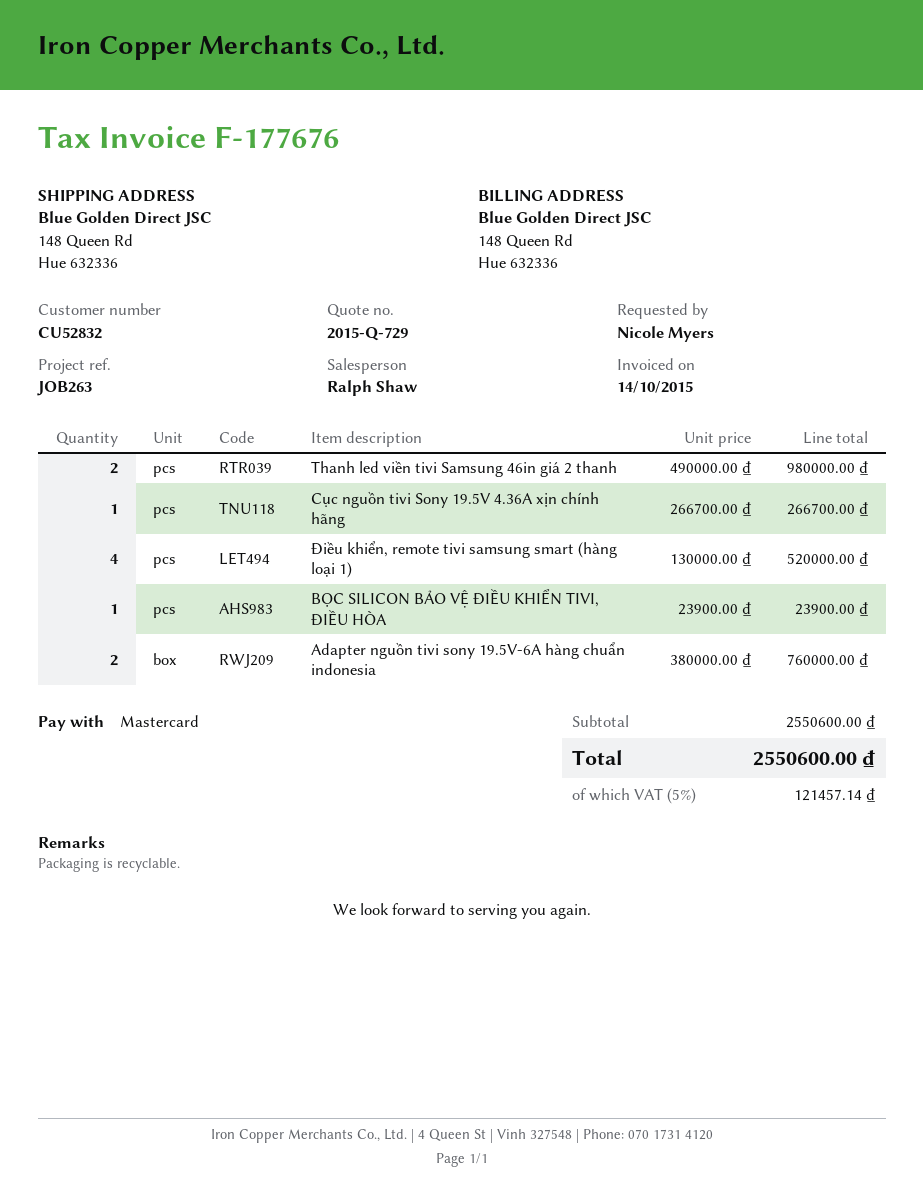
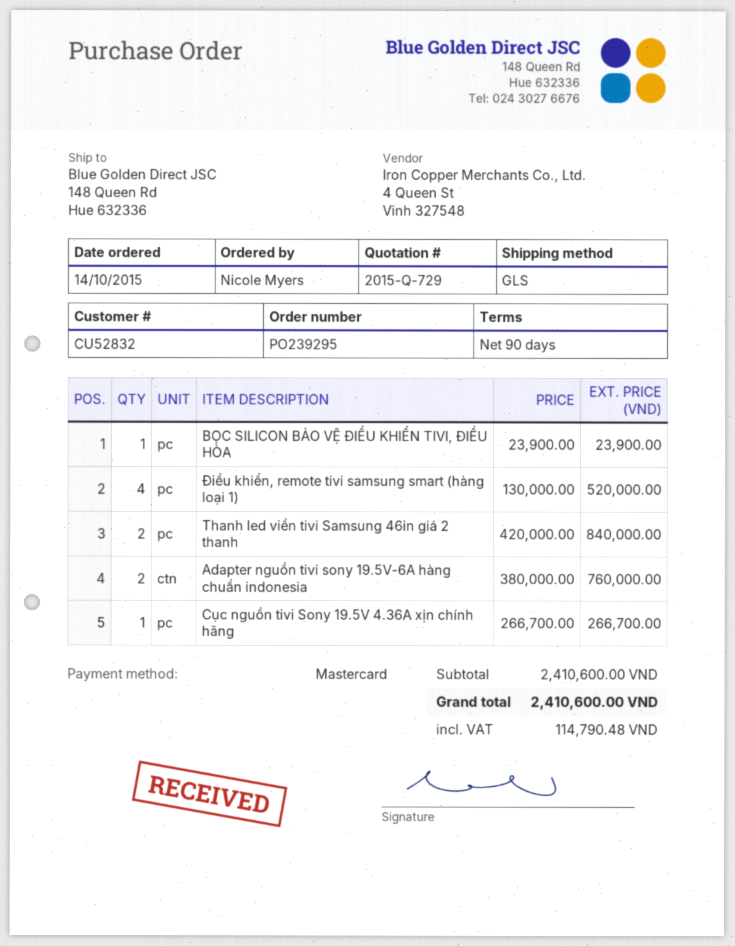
Thanh led viền tivi Samsung 46in giá 2 thanh: 2 x 490000.00 = 980000.00 -> 2 x 420000.00 = 840000.00
subtotal: 2550600.00 -> 2410600.00
tax: 121457.14 -> 114790.48
total: 2550600.00 -> 2410600.00

